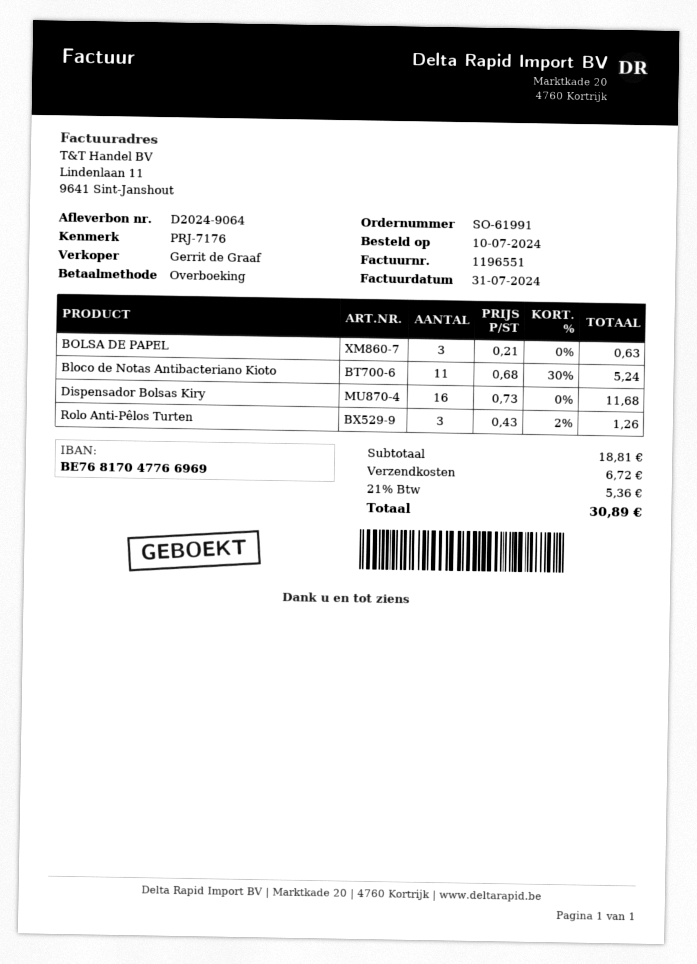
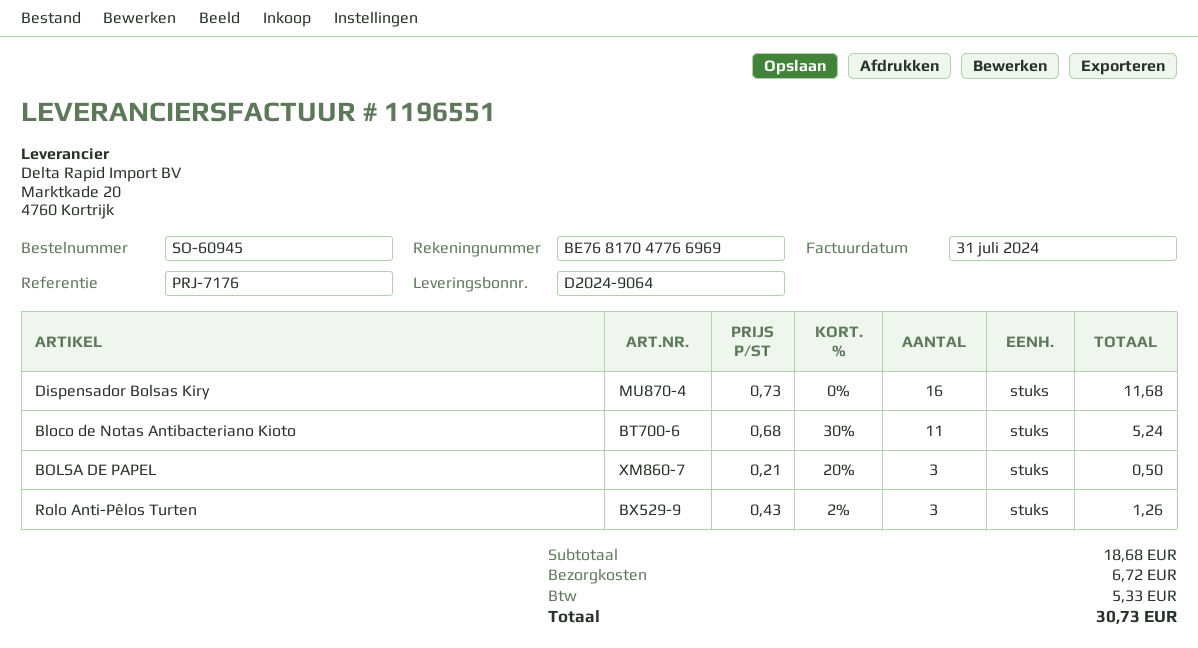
order number: SO-61991 -> SO-60945
BOLSA DE PAPEL: 3 x 0.21 = 0.63 -> 3 x 0.21 - 20% = 0.50
subtotal: 18.81 -> 18.68
tax: 5.36 -> 5.33
total: 30.89 -> 30.73

